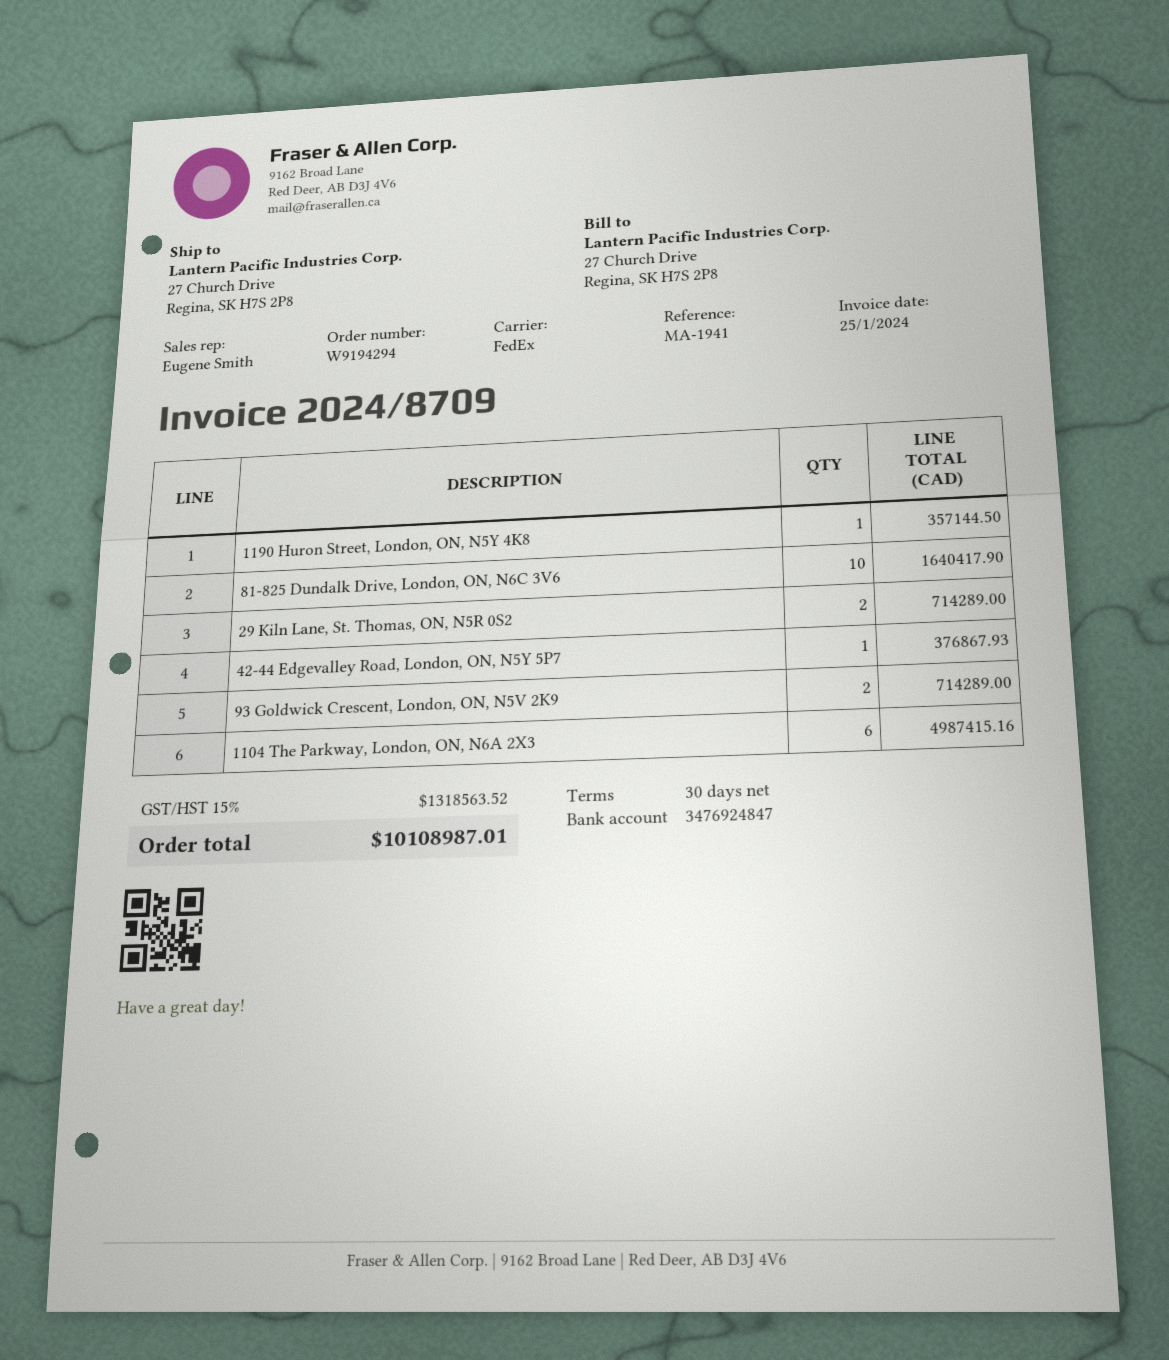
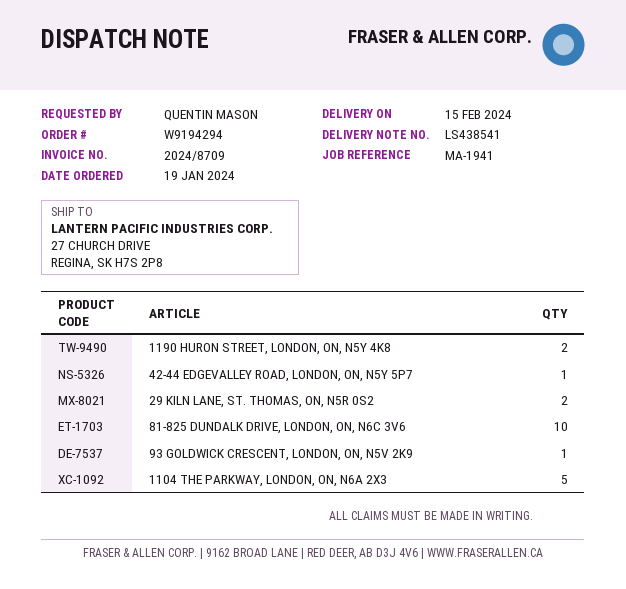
1190 Huron Street, London, ON, N5Y 4K8: 1 -> 2
93 Goldwick Crescent, London, ON, N5V 2K9: 2 -> 1
1104 The Parkway, London, ON, N6A 2X3: 6 -> 5

